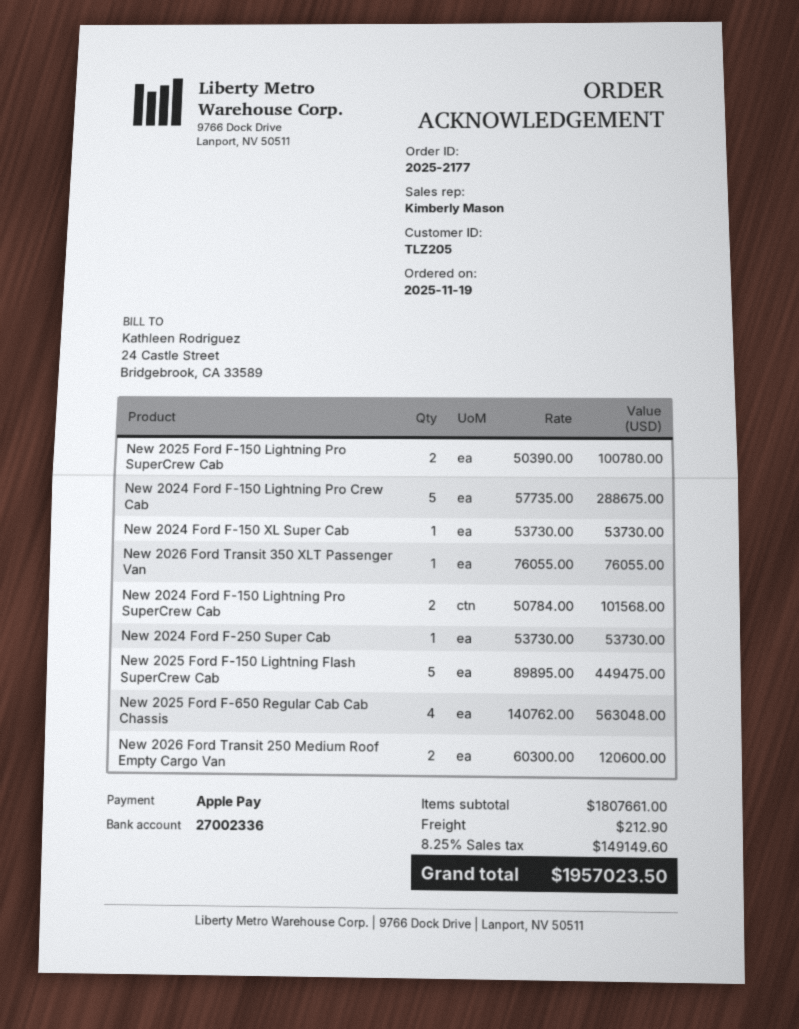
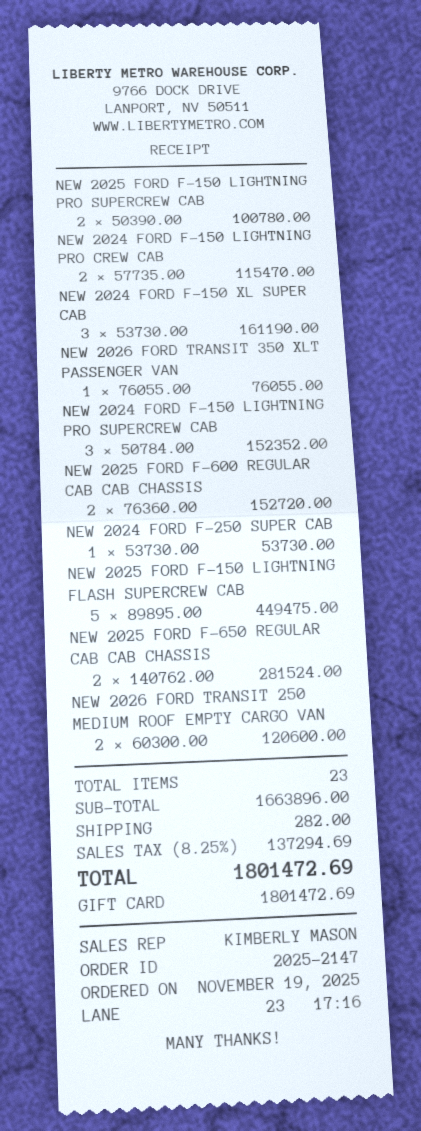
order number: 2025-2177 -> 2025-2147
payment method: Apple Pay -> gift card
New 2024 Ford F-150 Lightning Pro Crew Cab: 5 x 57735.00 = 288675.00 -> 2 x 57735.00 = 115470.00
New 2024 Ford F-150 XL Super Cab: 1 x 53730.00 = 53730.00 -> 3 x 53730.00 = 161190.00
New 2024 Ford F-150 Lightning Pro SuperCrew Cab: 2 x 50784.00 = 101568.00 -> 3 x 50784.00 = 152352.00
New 2025 Ford F-650 Regular Cab Cab Chassis: 4 x 140762.00 = 563048.00 -> 2 x 140762.00 = 281524.00
NEW 2025 FORD F-600 REGULAR CAB CAB CHASSIS: none -> 2 x 76360.00 = 152720.00
subtotal: 1807661.00 -> 1663896.00
shipping: 212.90 -> 282.00
tax: 8.25% = 149149.60 -> 8.25% = 137294.69
total: 1957023.50 -> 1801472.69

